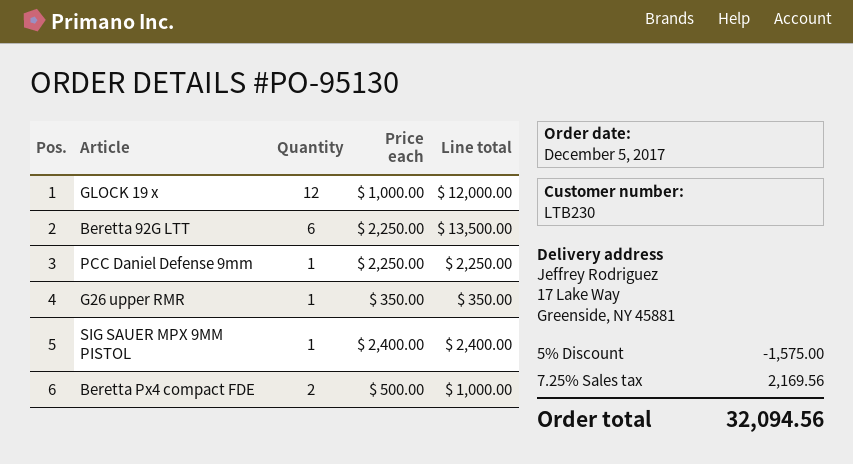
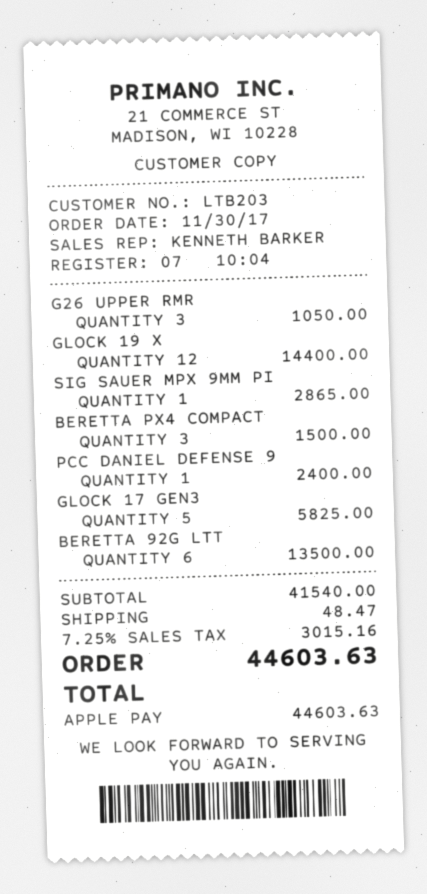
order date: 2017-12-05 -> 2017-11-30
customer number: LTB230 -> LTB203
GLOCK 19 x: 12 for 12000.00 -> 12 for 14400.00
PCC Daniel Defense 9mm: 1 for 2250.00 -> 1 for 2400.00
G26 upper RMR: 1 for 350.00 -> 3 for 1050.00
SIG SAUER MPX 9MM PISTOL: 1 for 2400.00 -> 1 for 2865.00
Beretta Px4 compact FDE: 2 for 1000.00 -> 3 for 1500.00
GLOCK 17 GEN3: none -> 5 for 5825.00
discount: 5% = 1575.00 -> none
shipping: none -> 48.47
tax: 7.25% = 2169.56 -> 7.25% = 3015.16
total: 32094.56 -> 44603.63

